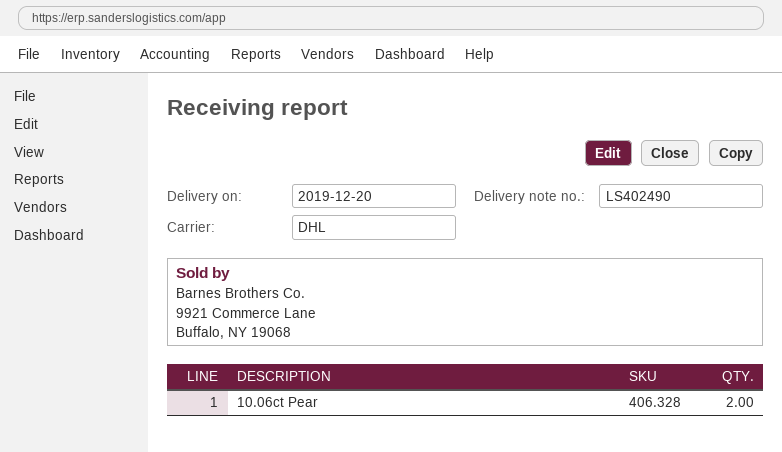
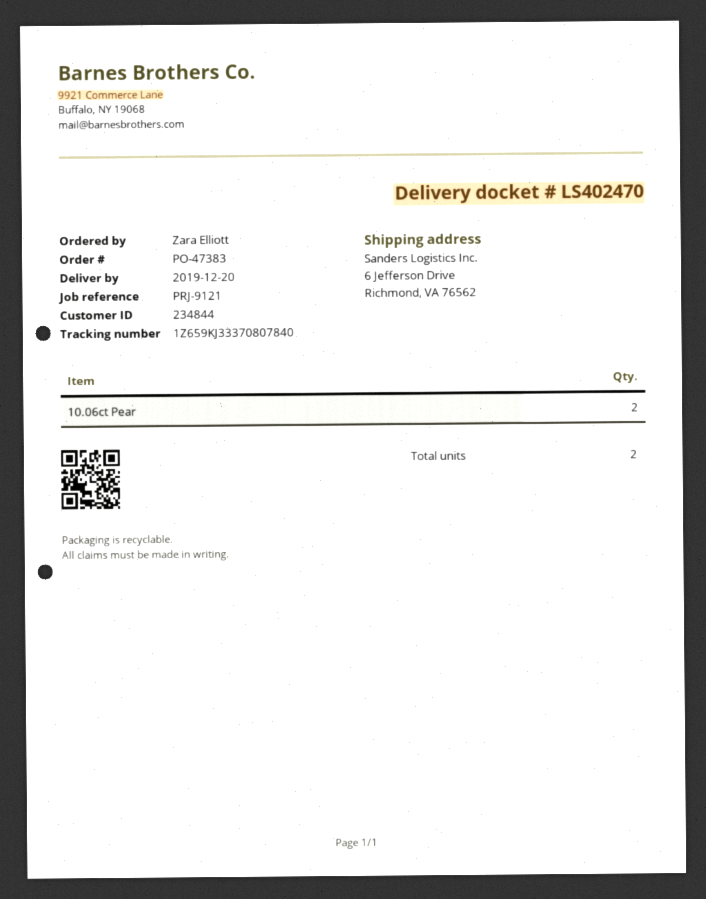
delivery note number: LS402490 -> LS402470

